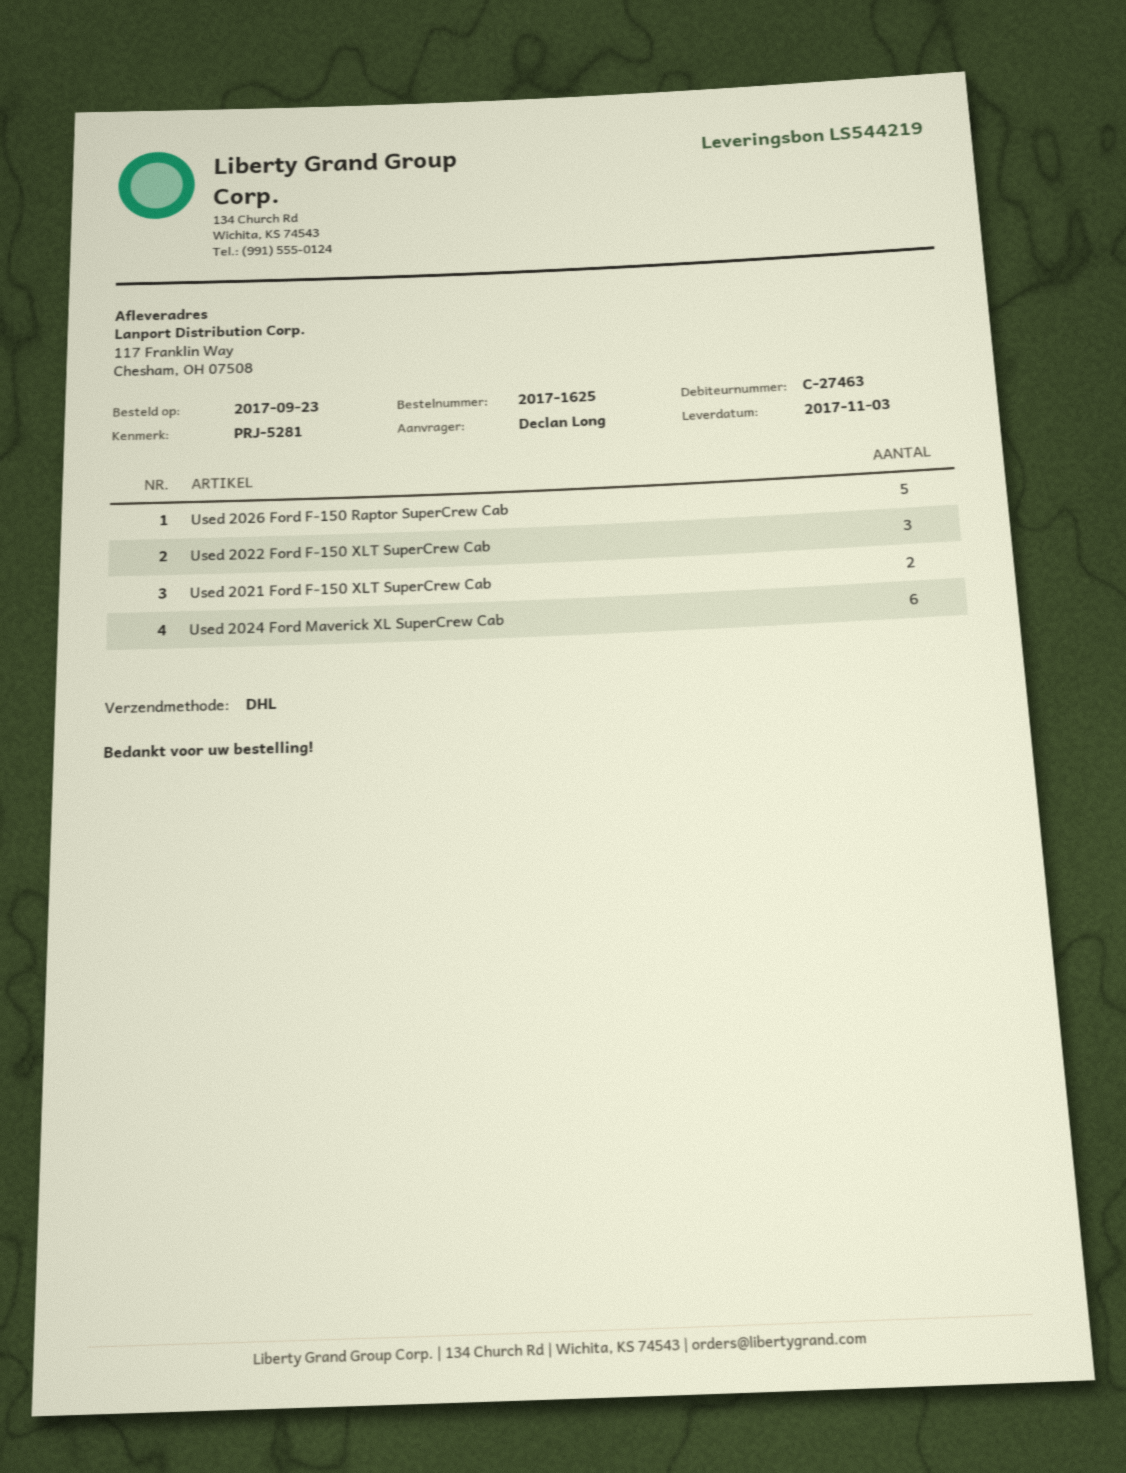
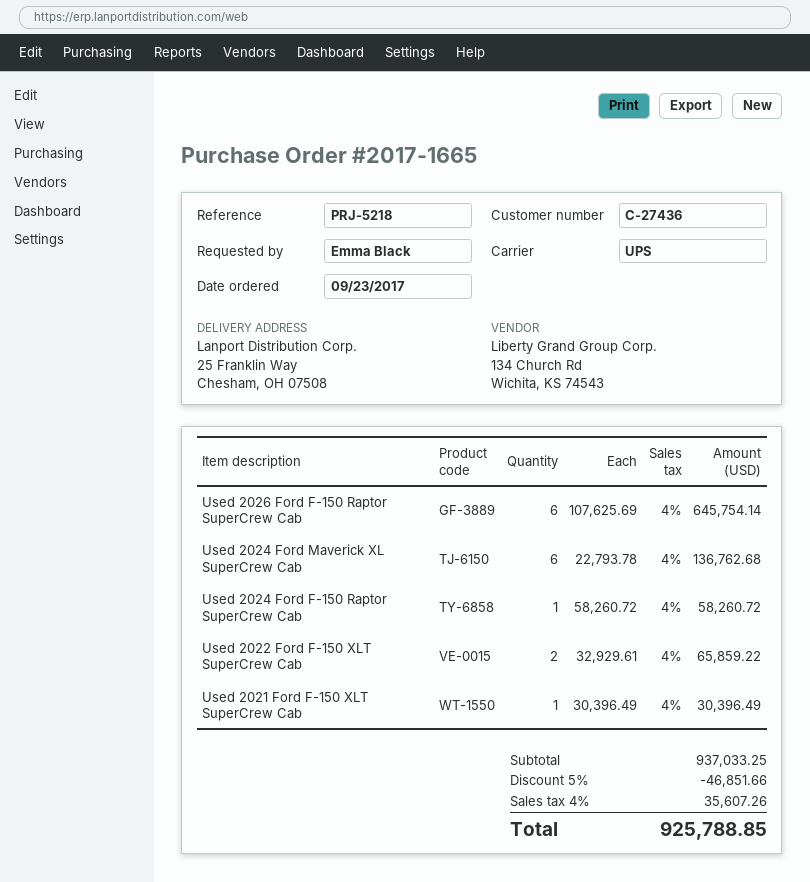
order number: 2017-1625 -> 2017-1665
customer number: C-27463 -> C-27436
reference: PRJ-5281 -> PRJ-5218
ordered by: Declan Long -> Emma Black
shipping method: DHL -> UPS
ship to: 117 Franklin Way, Chesham, OH 07508 -> 25 Franklin Way, Chesham, OH 07508
Used 2026 Ford F-150 Raptor SuperCrew Cab: 5 -> 6
Used 2022 Ford F-150 XLT SuperCrew Cab: 3 -> 2
Used 2021 Ford F-150 XLT SuperCrew Cab: 2 -> 1
Used 2024 Ford F-150 Raptor SuperCrew Cab: none -> 1

